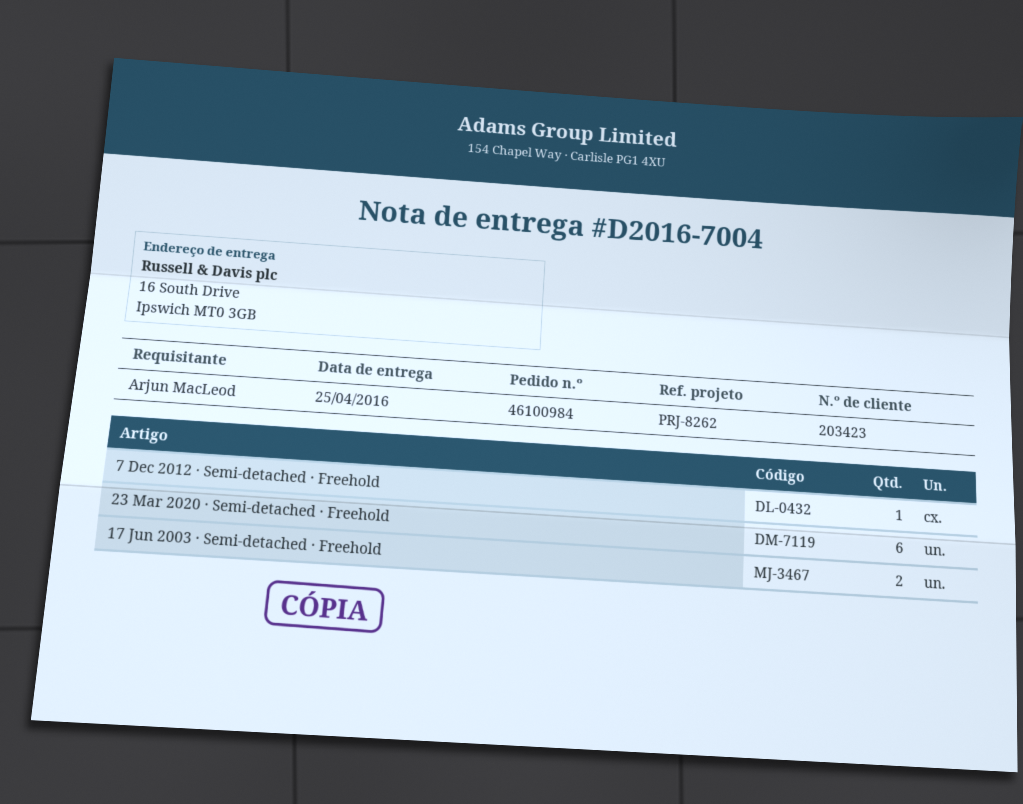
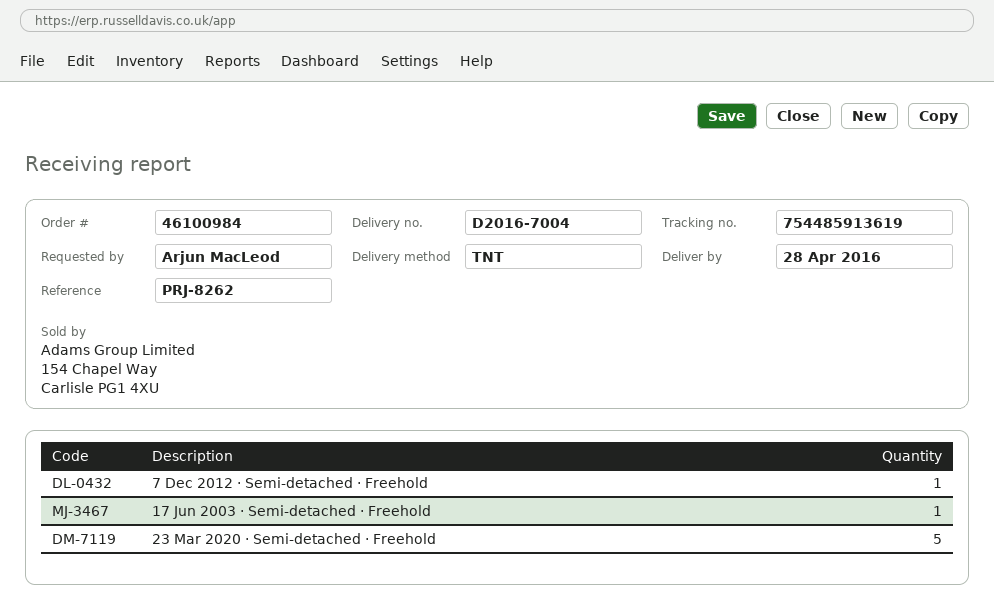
delivery date: 2016-04-25 -> 2016-04-28
23 Mar 2020 · Semi-detached · Freehold: 6 -> 5
17 Jun 2003 · Semi-detached · Freehold: 2 -> 1

